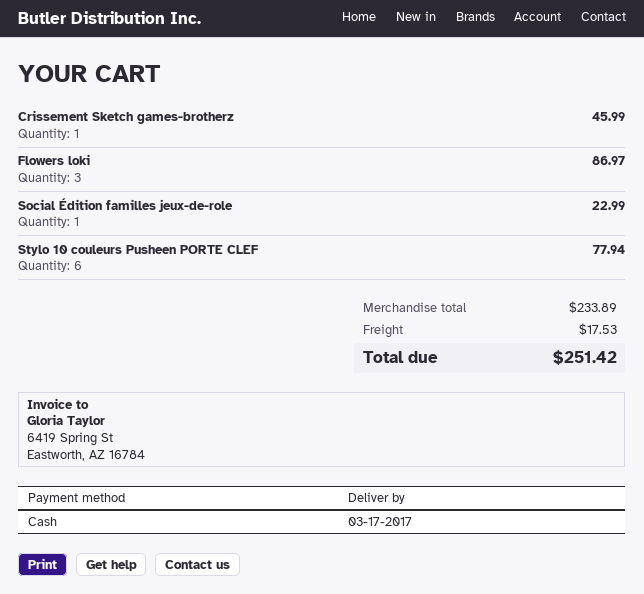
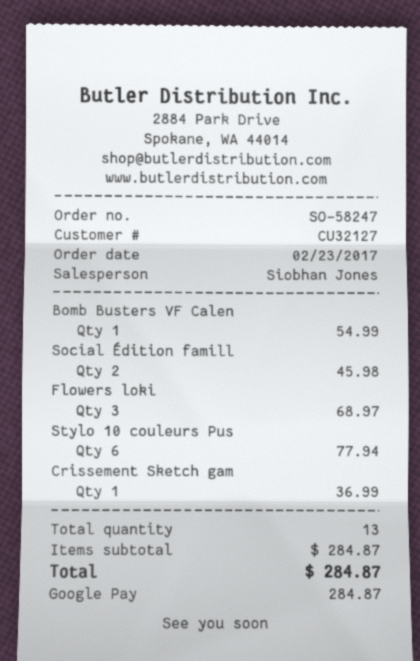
payment method: cash -> Google Pay
Crissement Sketch games-brotherz: 1 for 45.99 -> 1 for 36.99
Flowers loki: 3 for 86.97 -> 3 for 68.97
Social Édition familles jeux-de-role: 1 for 22.99 -> 2 for 45.98
Bomb Busters VF Calen: none -> 1 for 54.99
subtotal: 233.89 -> 284.87
shipping: 17.53 -> none
total: 251.42 -> 284.87

